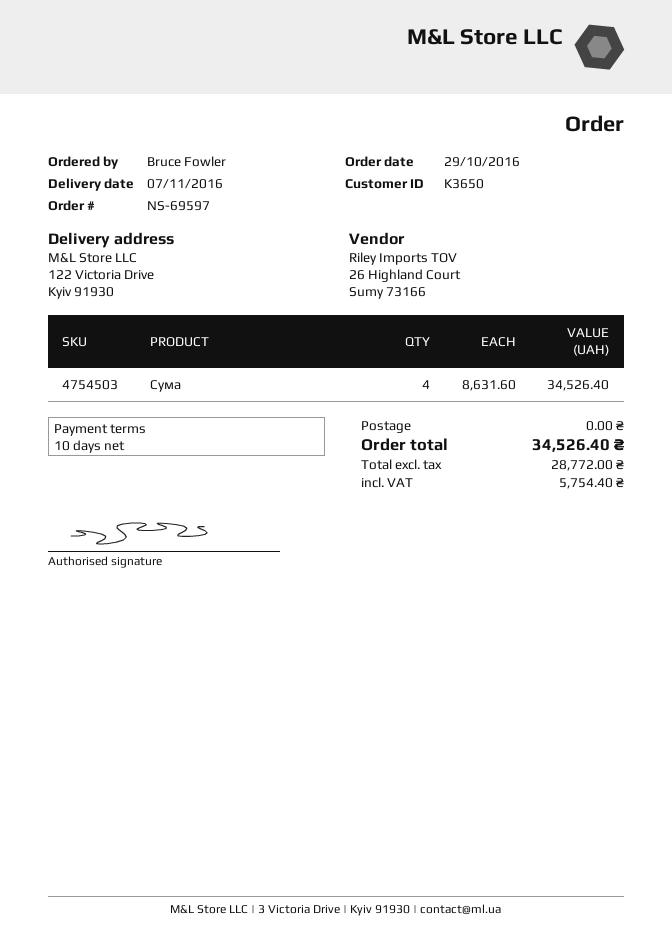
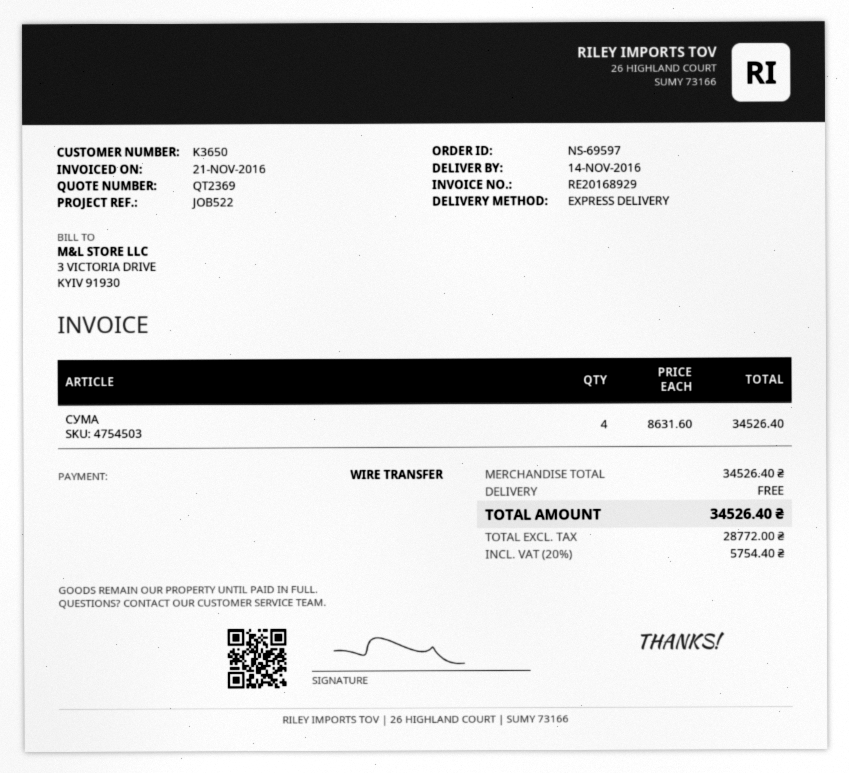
delivery date: 2016-11-07 -> 2016-11-14

